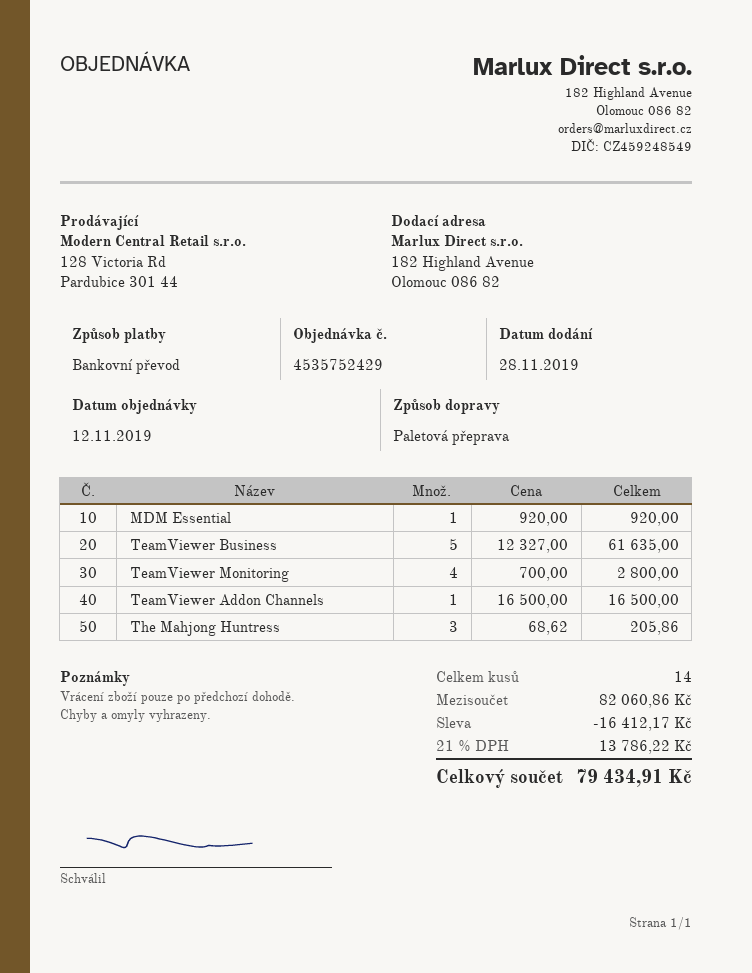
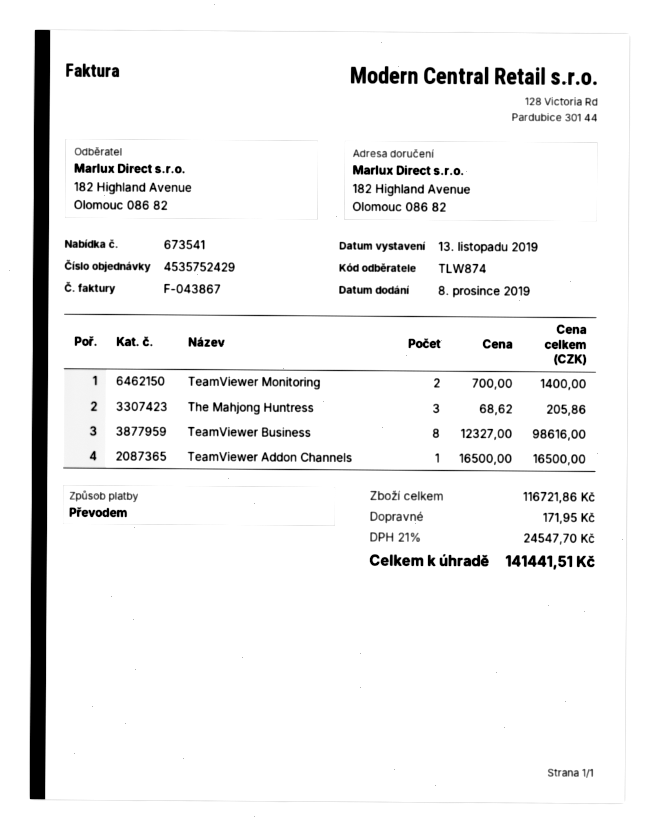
delivery date: 2019-11-28 -> 2019-12-08
MDM Essential: 1 x 920.00 = 920.00 -> none
TeamViewer Business: 5 x 12327.00 = 61635.00 -> 8 x 12327.00 = 98616.00
TeamViewer Monitoring: 4 x 700.00 = 2800.00 -> 2 x 700.00 = 1400.00
subtotal: 82060.86 -> 116721.86
discount: 16412.17 -> none
shipping: none -> 171.95
tax: 21% = 13786.22 -> 21% = 24547.70
total: 79434.91 -> 141441.51

